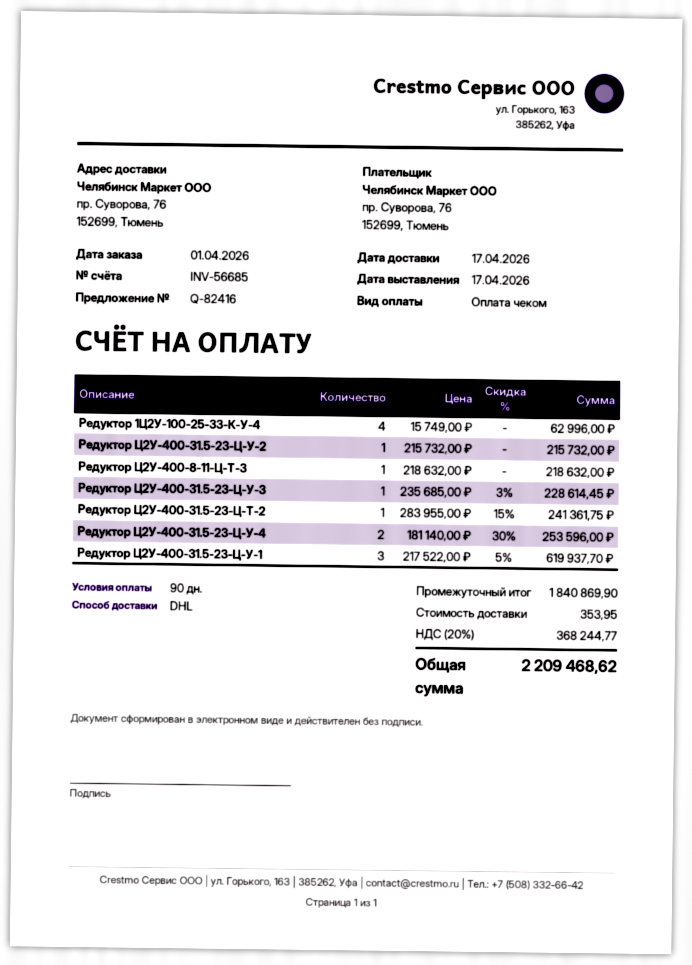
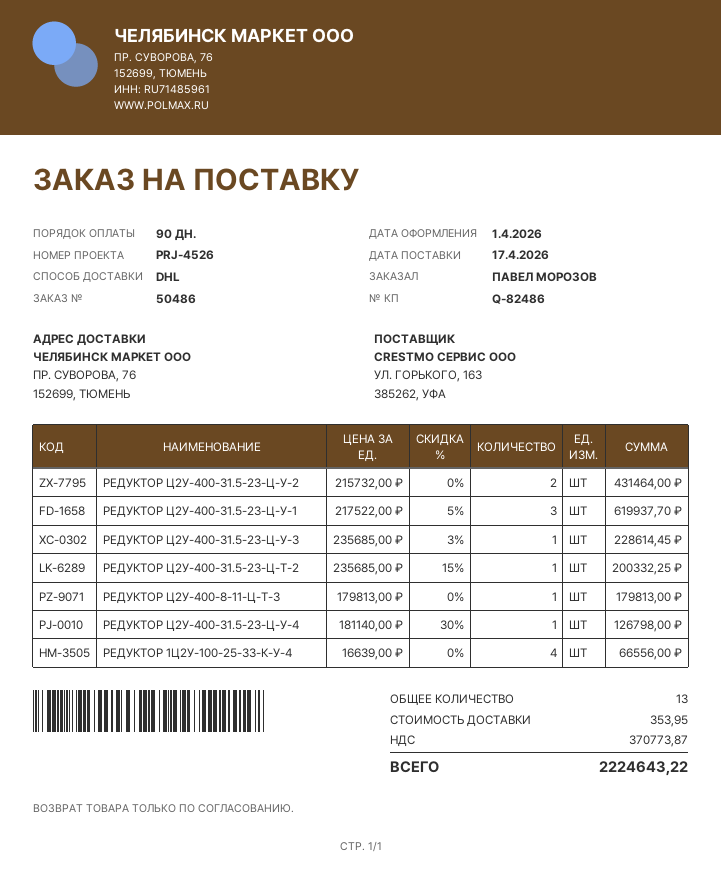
quote number: Q-82416 -> Q-82486
Редуктор 1Ц2У-100-25-33-К-У-4: 4 x 15749.00 = 62996.00 -> 4 x 16639.00 = 66556.00
Редуктор Ц2У-400-31.5-23-Ц-У-2: 1 x 215732.00 = 215732.00 -> 2 x 215732.00 = 431464.00
Редуктор Ц2У-400-8-11-Ц-Т-3: 1 x 218632.00 = 218632.00 -> 1 x 179813.00 = 179813.00
Редуктор Ц2У-400-31.5-23-Ц-Т-2: 1 x 283955.00 - 15% = 241361.75 -> 1 x 235685.00 - 15% = 200332.25
Редуктор Ц2У-400-31.5-23-Ц-У-4: 2 x 181140.00 - 30% = 253596.00 -> 1 x 181140.00 - 30% = 126798.00
tax: 368244.77 -> 370773.87
total: 2209468.62 -> 2224643.22

